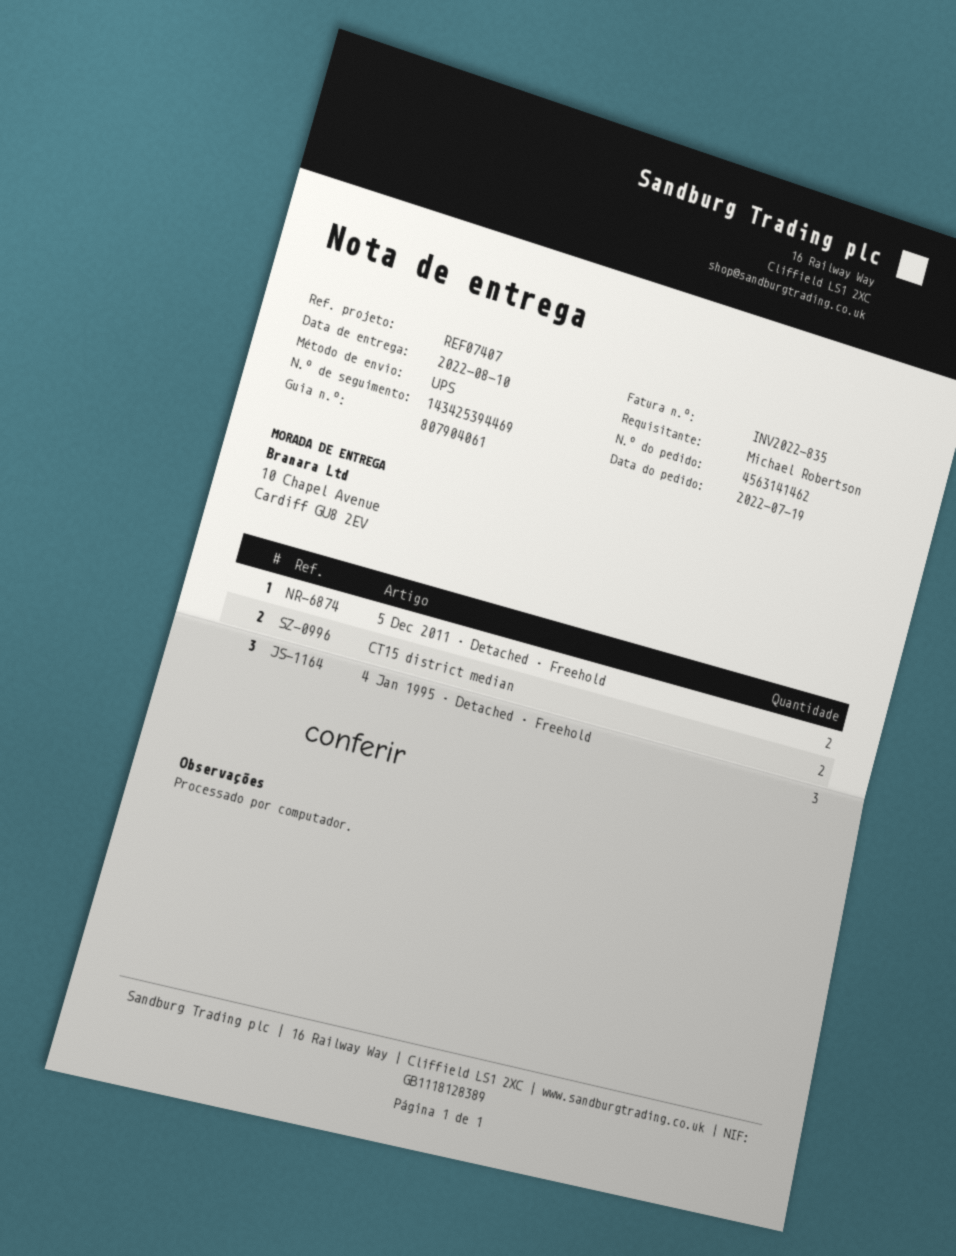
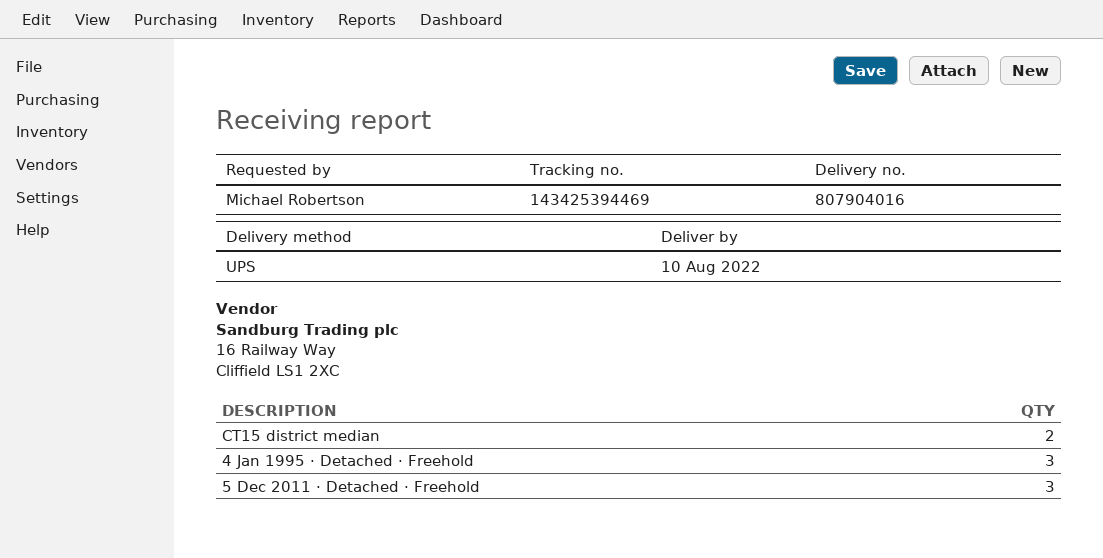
delivery note number: 807904061 -> 807904016
5 Dec 2011 · Detached · Freehold: 2 -> 3

